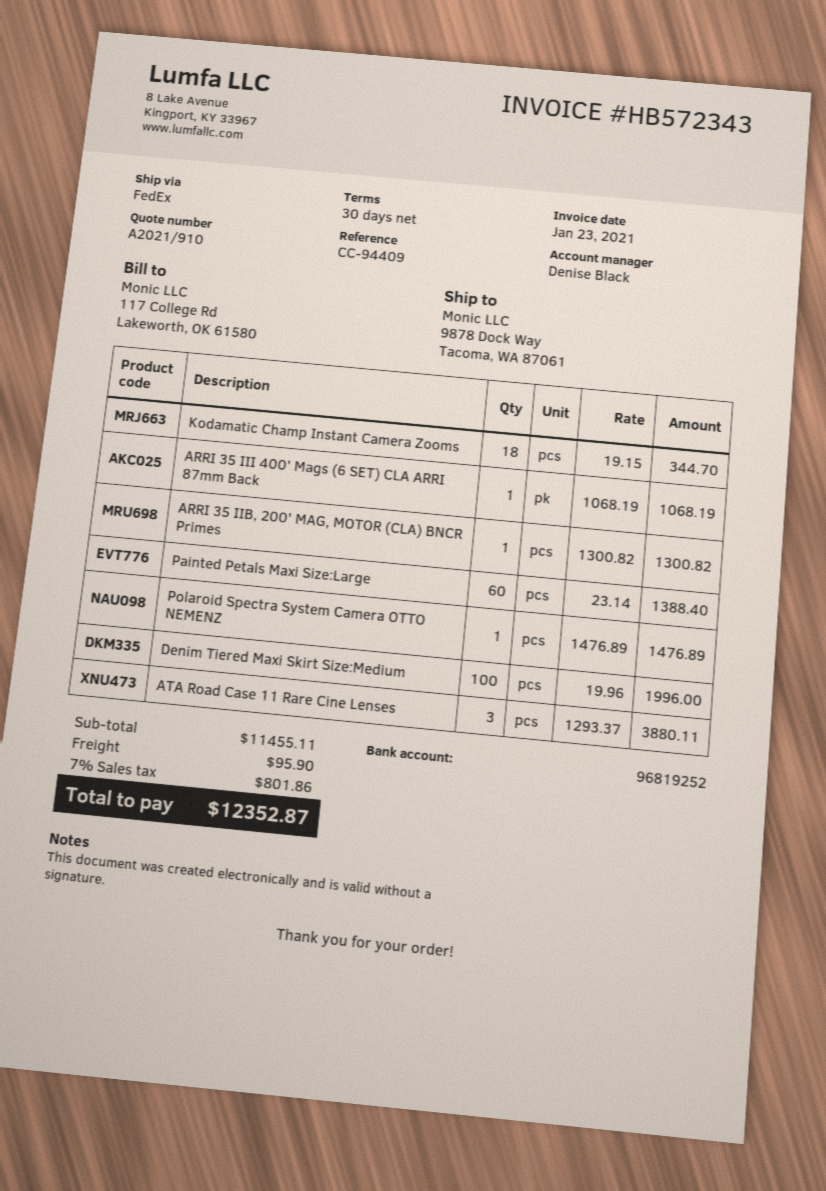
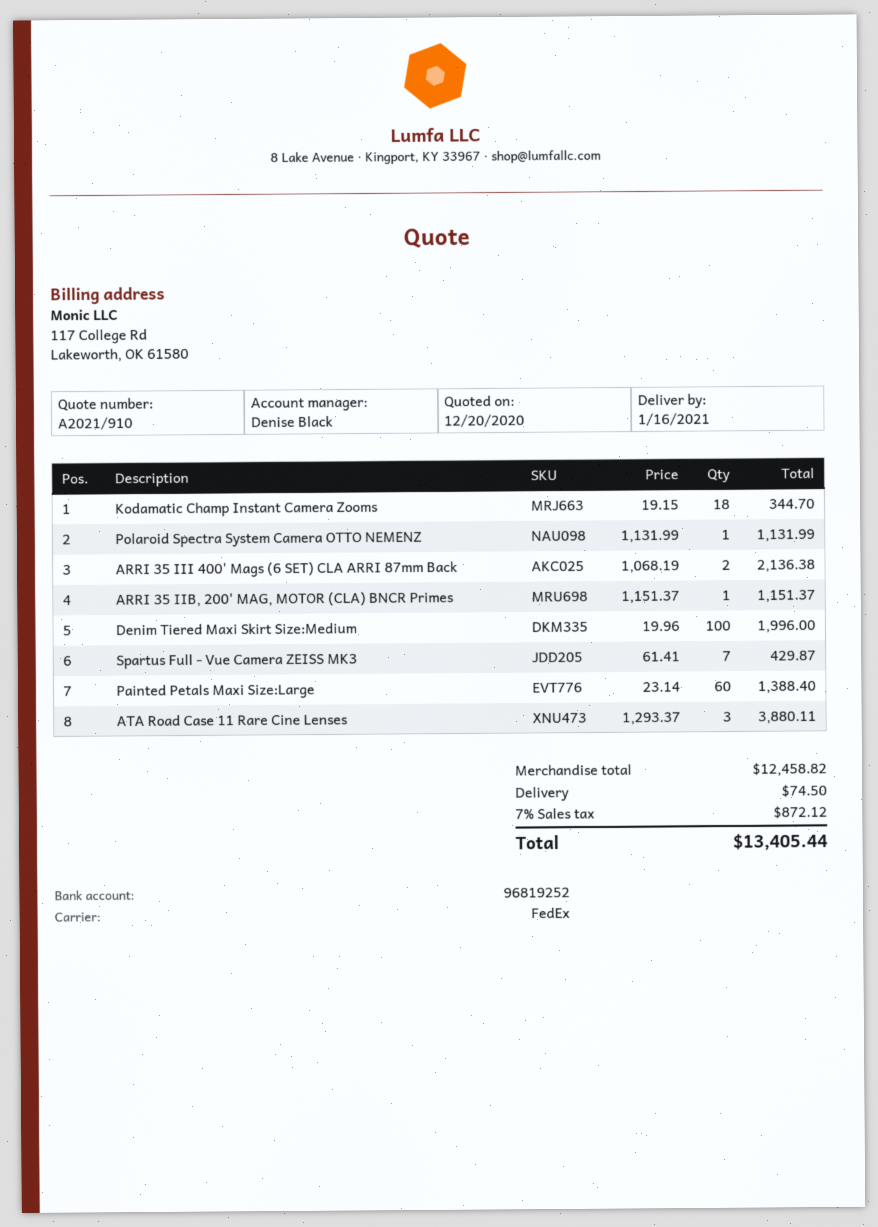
ARRI 35 III 400' Mags (6 SET) CLA ARRI 87mm Back: 1 x 1068.19 = 1068.19 -> 2 x 1068.19 = 2136.38
ARRI 35 IIB, 200' MAG, MOTOR (CLA) BNCR Primes: 1 x 1300.82 = 1300.82 -> 1 x 1151.37 = 1151.37
Polaroid Spectra System Camera OTTO NEMENZ: 1 x 1476.89 = 1476.89 -> 1 x 1131.99 = 1131.99
Spartus Full - Vue Camera ZEISS MK3: none -> 7 x 61.41 = 429.87
subtotal: 11455.11 -> 12458.82
shipping: 95.90 -> 74.50
tax: 7% = 801.86 -> 7% = 872.12
total: 12352.87 -> 13405.44

